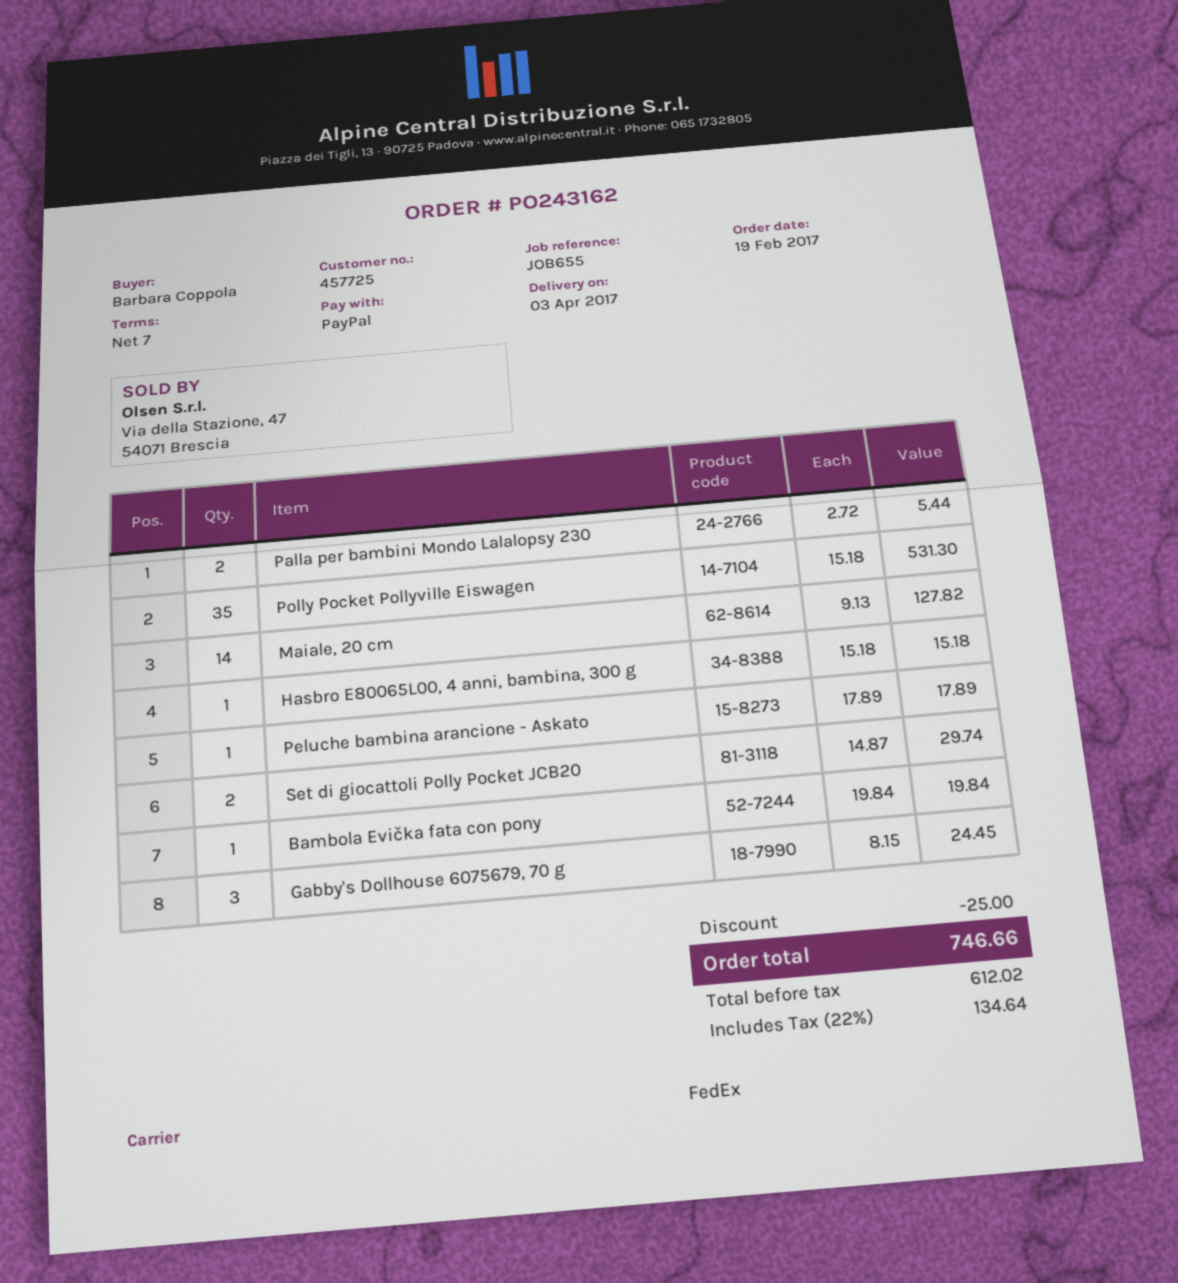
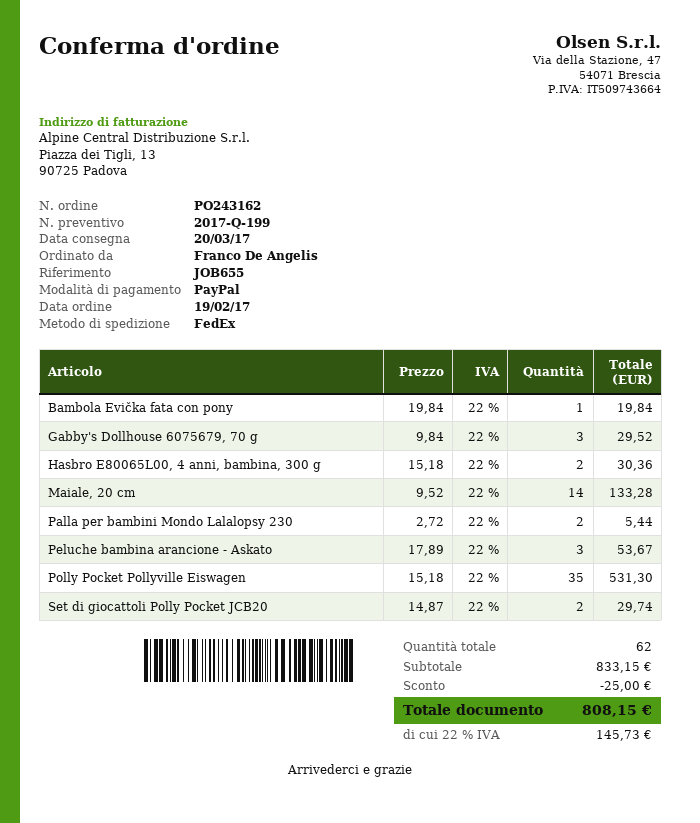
delivery date: 2017-04-03 -> 2017-03-20
ordered by: Barbara Coppola -> Franco De Angelis
Maiale, 20 cm: 14 x 9.13 = 127.82 -> 14 x 9.52 = 133.28
Hasbro E80065L00, 4 anni, bambina, 300 g: 1 x 15.18 = 15.18 -> 2 x 15.18 = 30.36
Peluche bambina arancione - Askato: 1 x 17.89 = 17.89 -> 3 x 17.89 = 53.67
Gabby's Dollhouse 6075679, 70 g: 3 x 8.15 = 24.45 -> 3 x 9.84 = 29.52
tax: 22% = 134.64 -> 22% = 145.73
total: 746.66 -> 808.15

